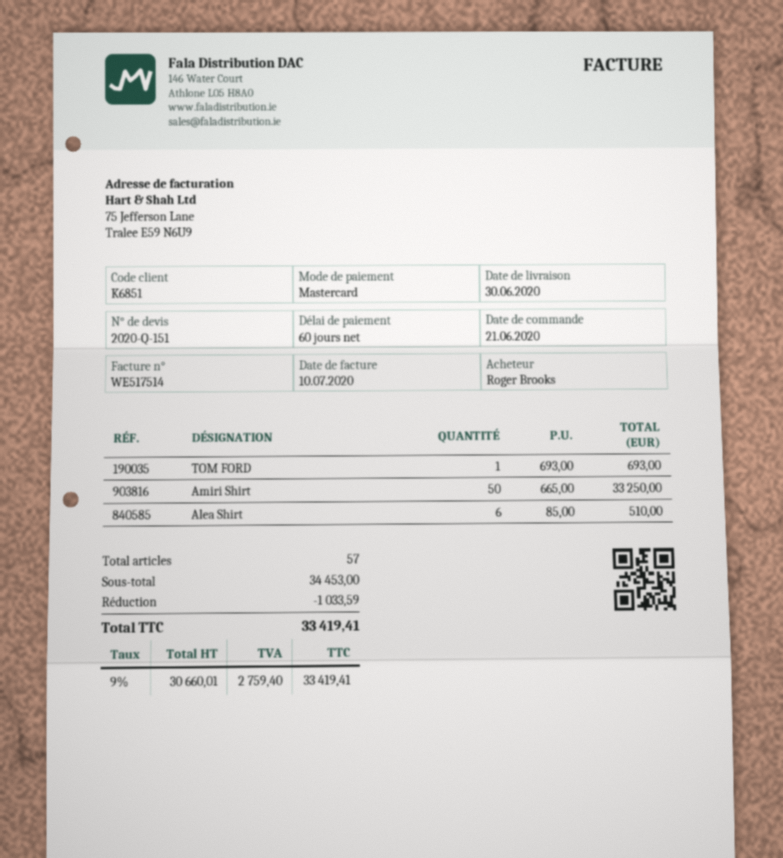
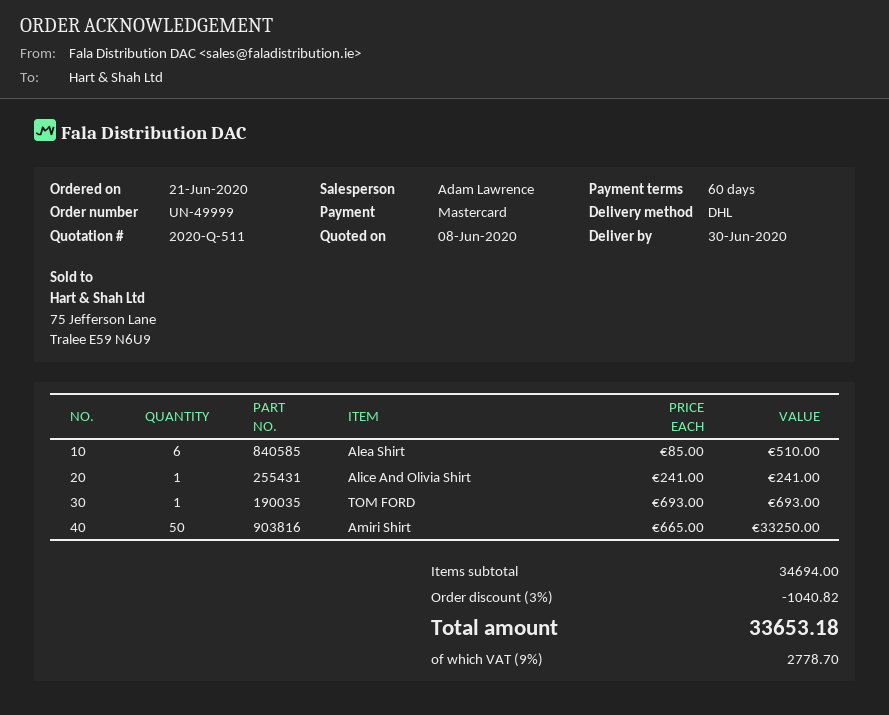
quote number: 2020-Q-151 -> 2020-Q-511
Alice And Olivia Shirt: none -> 1 x 241.00 = 241.00
subtotal: 34453.00 -> 34694.00
discount: 1033.59 -> 1040.82
tax: 9% = 2759.40 -> 9% = 2778.70
total: 33419.41 -> 33653.18

